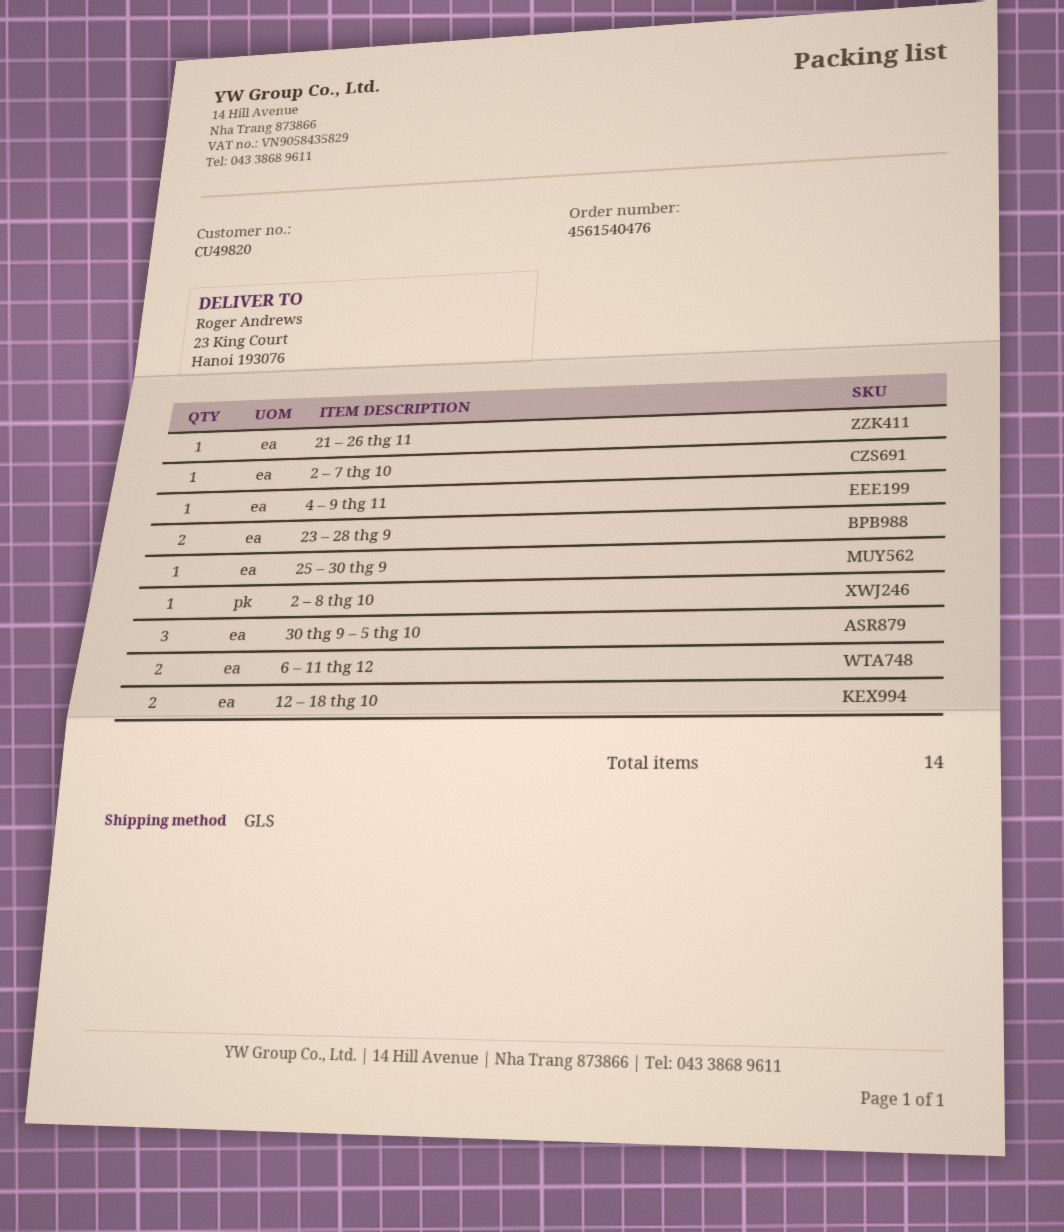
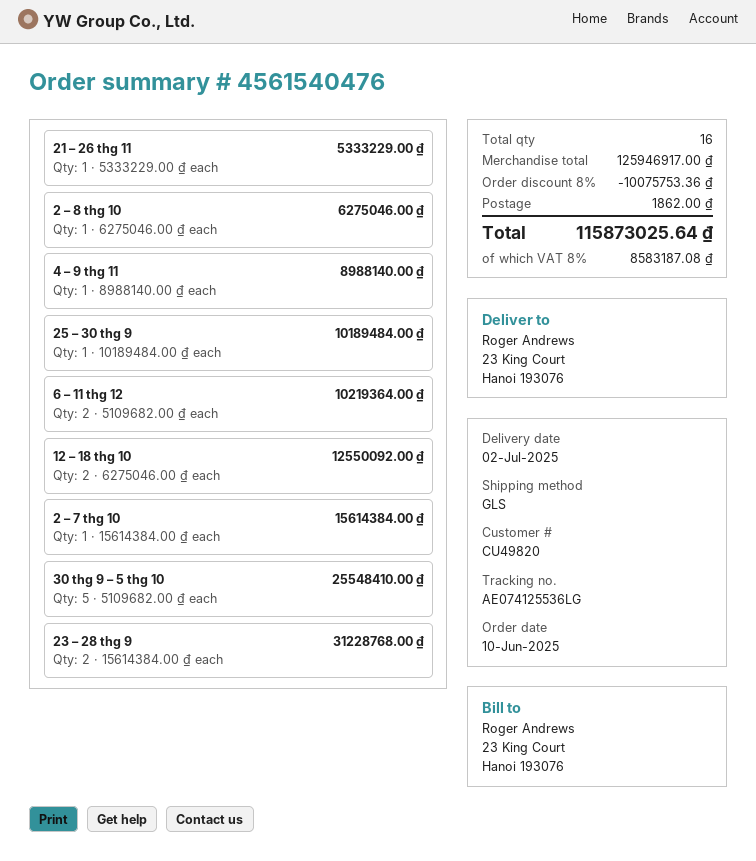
30 thg 9 – 5 thg 10: 3 -> 5
total quantity: 14 -> 16

